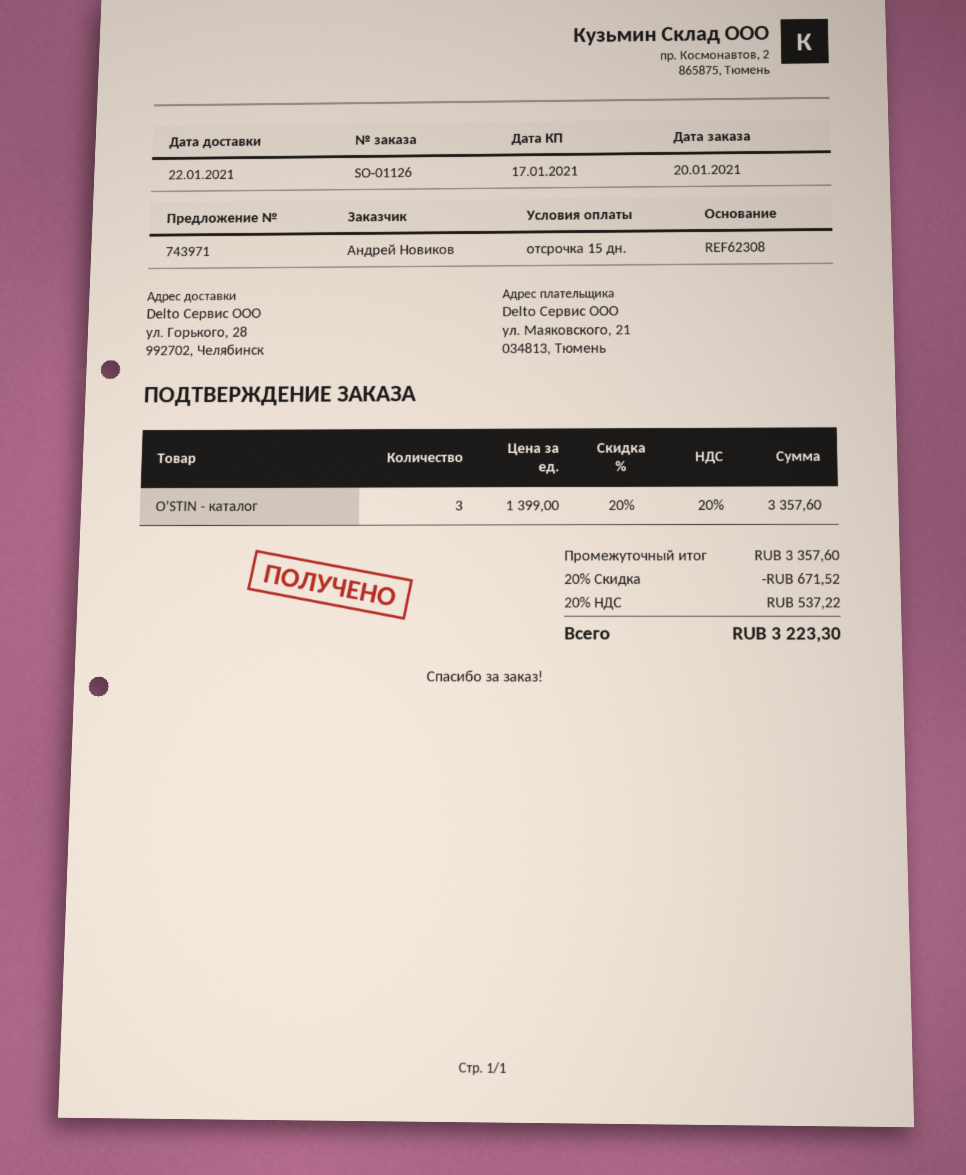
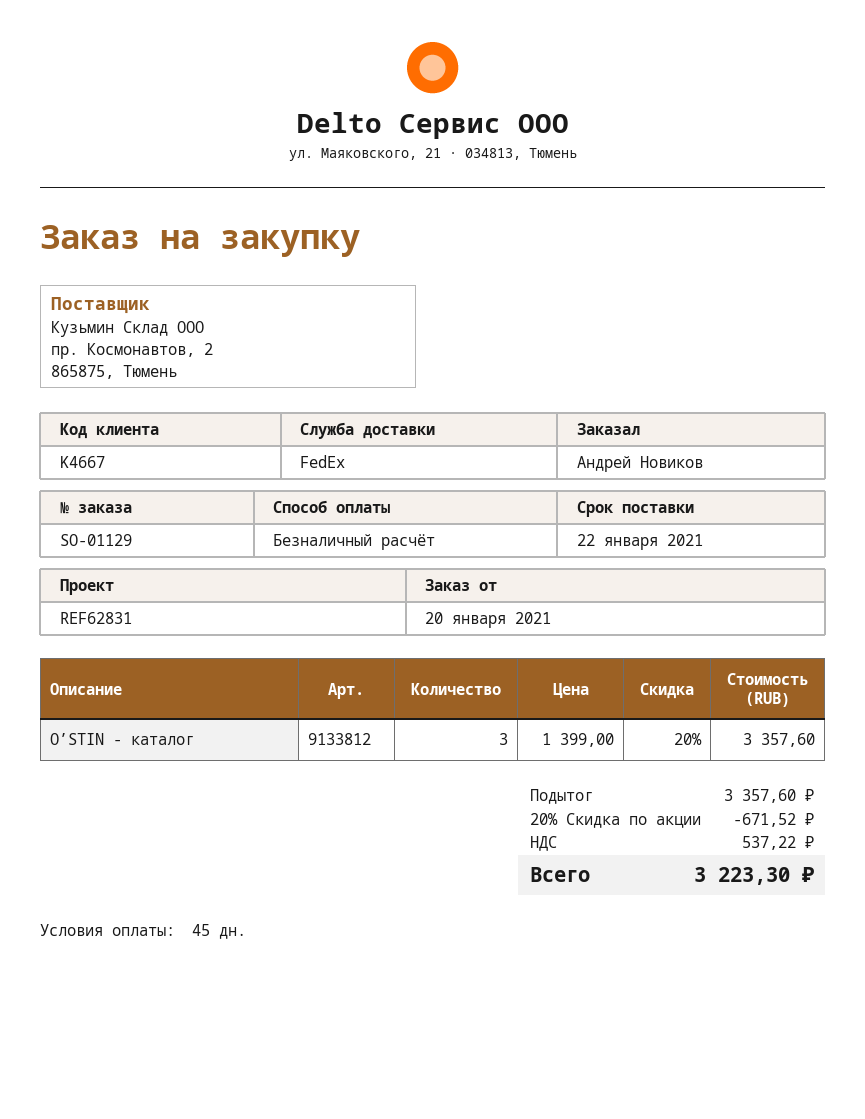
order number: SO-01126 -> SO-01129
payment terms: 15 days -> 45 days
reference: REF62308 -> REF62831

